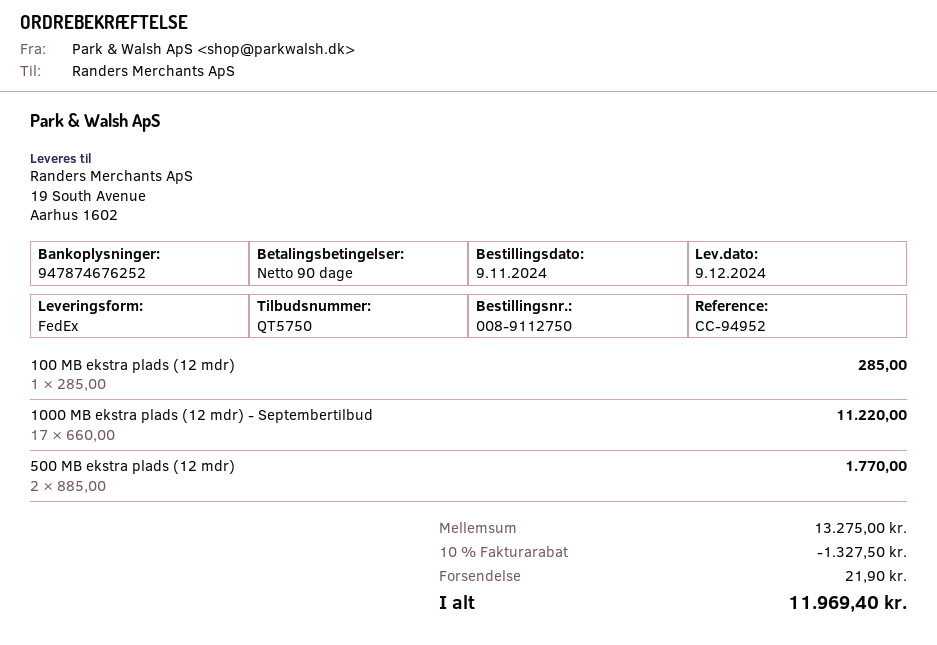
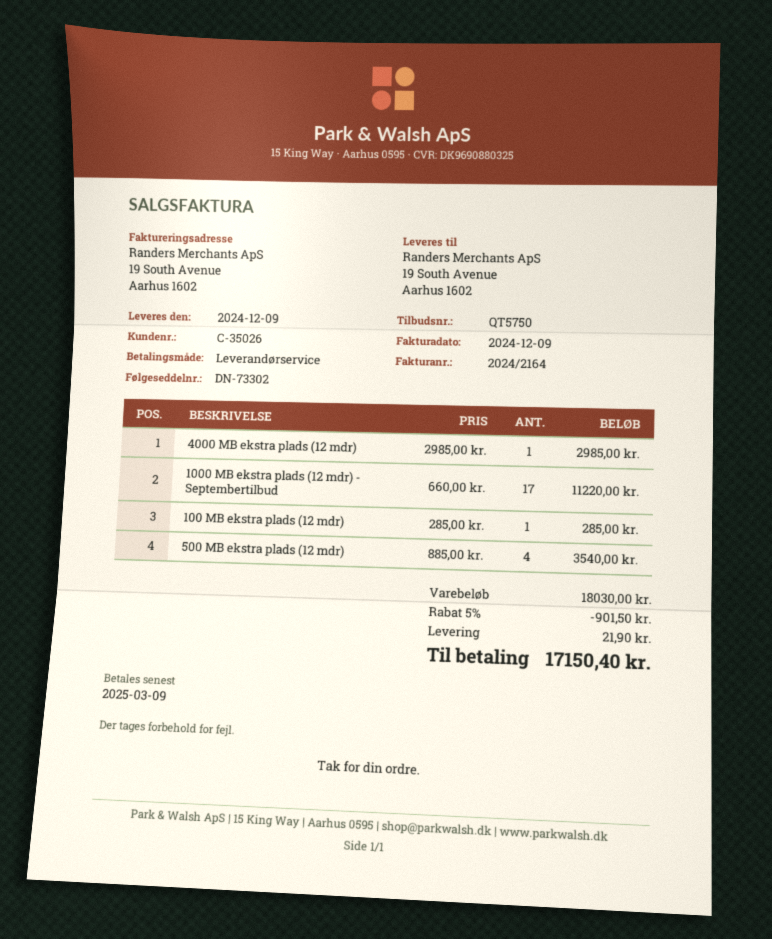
500 MB ekstra plads (12 mdr): 2 x 885.00 = 1770.00 -> 4 x 885.00 = 3540.00
4000 MB ekstra plads (12 mdr): none -> 1 x 2985.00 = 2985.00
subtotal: 13275.00 -> 18030.00
discount: 10% = 1327.50 -> 5% = 901.50
total: 11969.40 -> 17150.40

